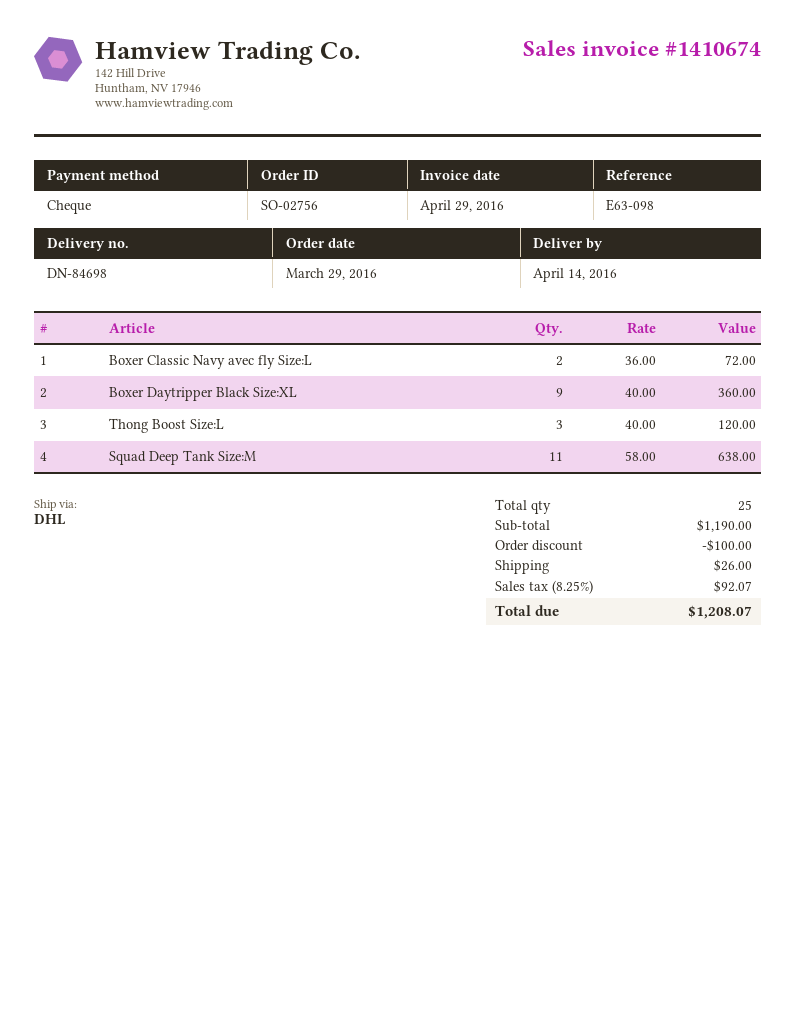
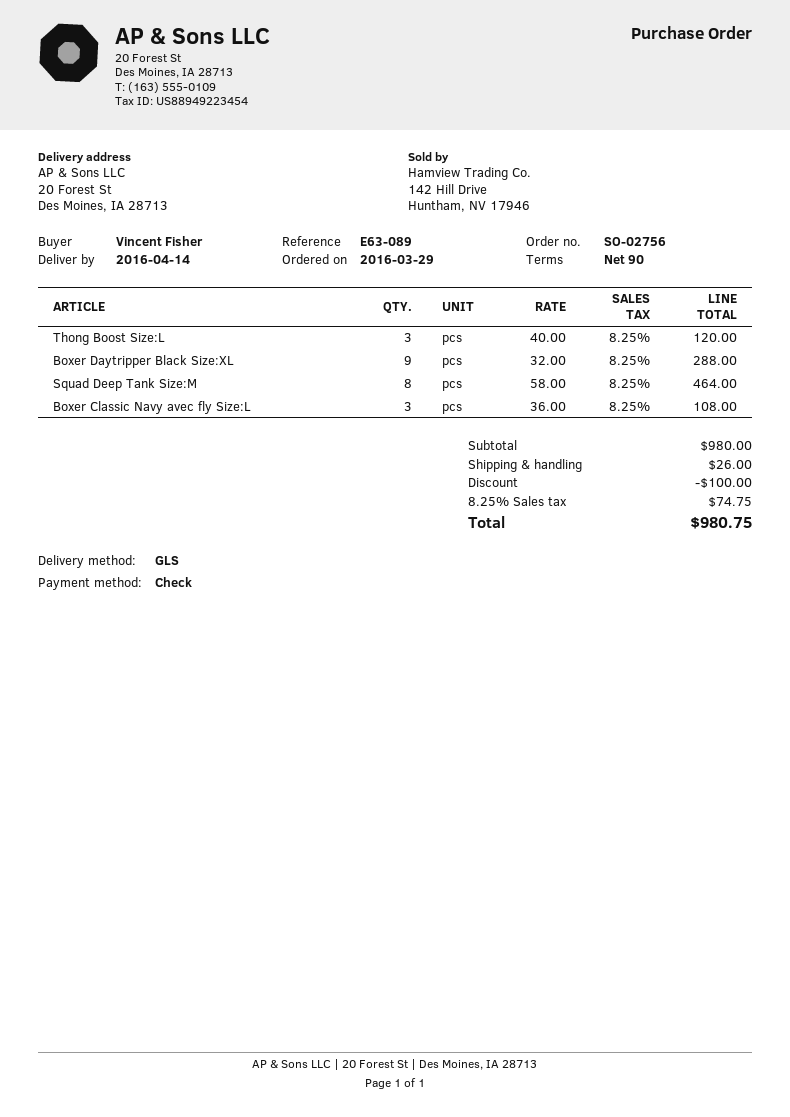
reference: E63-098 -> E63-089
shipping method: DHL -> GLS
Boxer Classic Navy avec fly Size:L: 2 x 36.00 = 72.00 -> 3 x 36.00 = 108.00
Boxer Daytripper Black Size:XL: 9 x 40.00 = 360.00 -> 9 x 32.00 = 288.00
Squad Deep Tank Size:M: 11 x 58.00 = 638.00 -> 8 x 58.00 = 464.00
subtotal: 1190.00 -> 980.00
tax: 8.25% = 92.07 -> 8.25% = 74.75
total: 1208.07 -> 980.75

